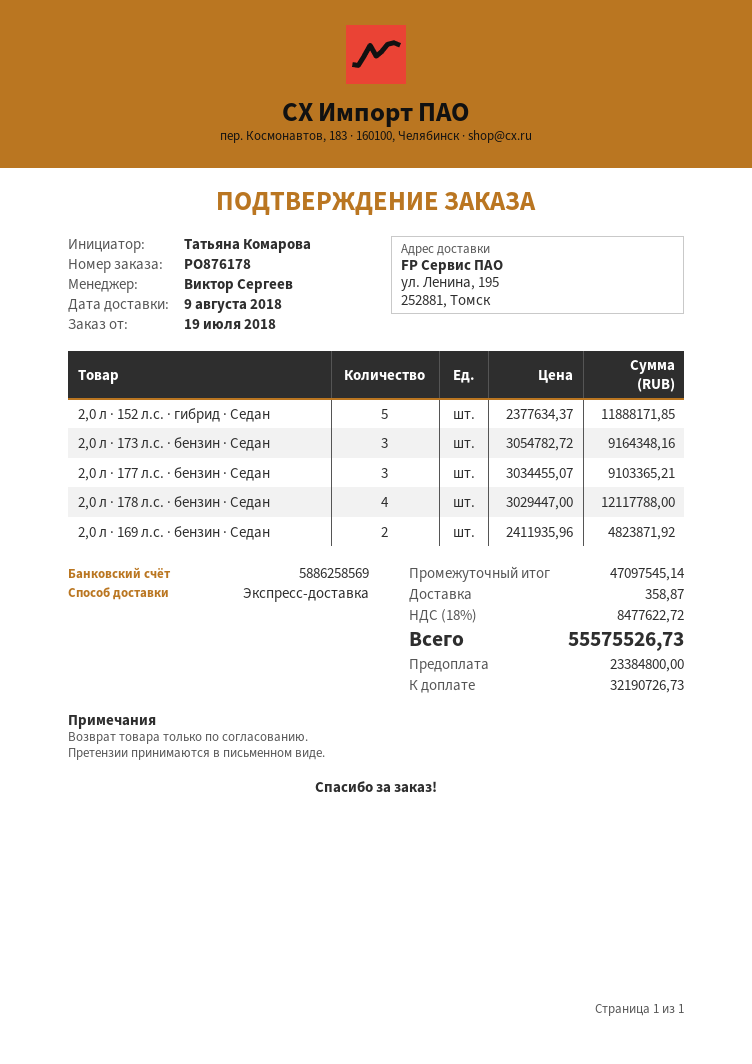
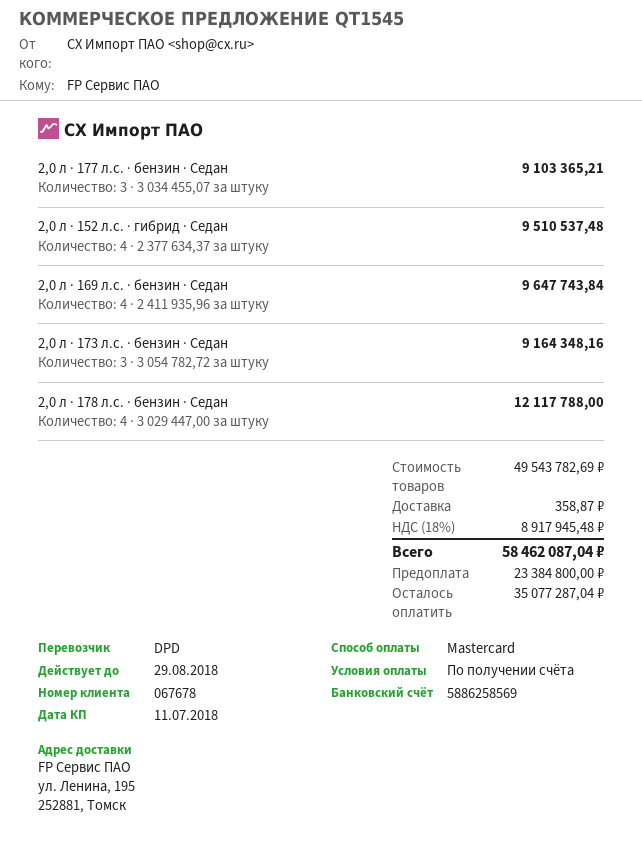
shipping method: express -> DPD
2,0 л · 152 л.с. · гибрид · Седан: 5 x 2377634.37 = 11888171.85 -> 4 x 2377634.37 = 9510537.48
2,0 л · 169 л.с. · бензин · Седан: 2 x 2411935.96 = 4823871.92 -> 4 x 2411935.96 = 9647743.84
subtotal: 47097545.14 -> 49543782.69
tax: 18% = 8477622.72 -> 18% = 8917945.48
total: 55575526.73 -> 58462087.04
balance: 32190726.73 -> 35077287.04

